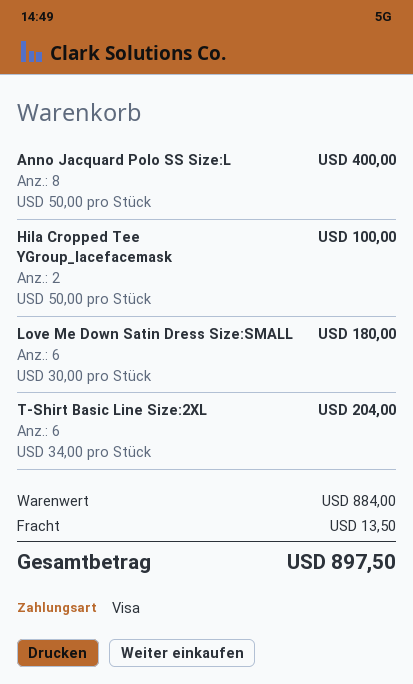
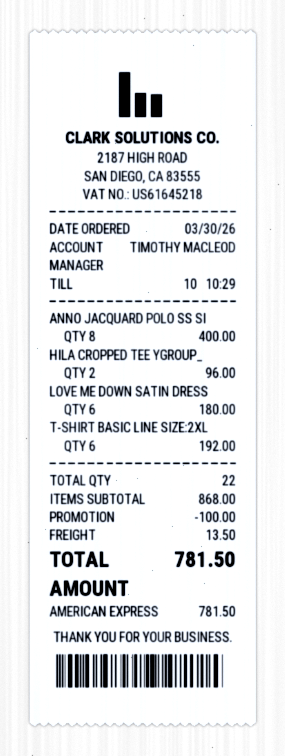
payment method: Visa -> American Express
Hila Cropped Tee YGroup_lacefacemask: 2 for 100.00 -> 2 for 96.00
T-Shirt Basic Line Size:2XL: 6 for 204.00 -> 6 for 192.00
subtotal: 884.00 -> 868.00
discount: none -> 100.00
total: 897.50 -> 781.50

